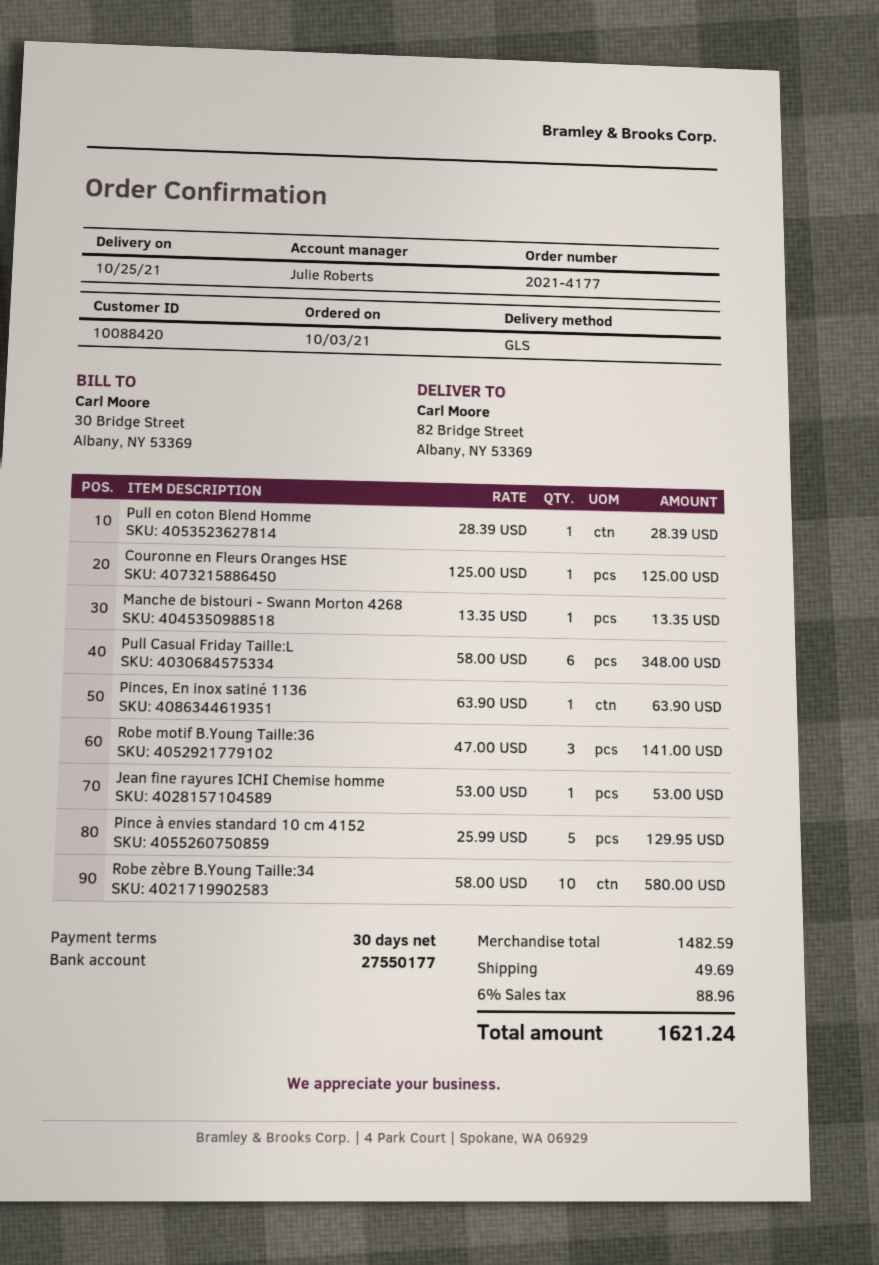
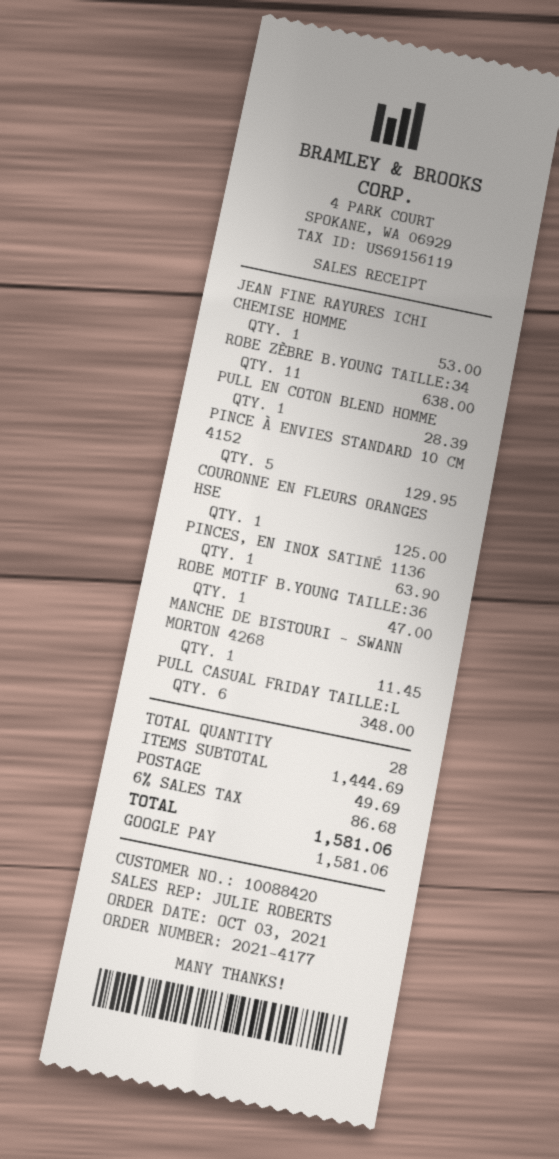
Manche de bistouri - Swann Morton 4268: 1 for 13.35 -> 1 for 11.45
Robe motif B.Young Taille:36: 3 for 141.00 -> 1 for 47.00
Robe zèbre B.Young Taille:34: 10 for 580.00 -> 11 for 638.00
subtotal: 1482.59 -> 1444.69
tax: 6% = 88.96 -> 6% = 86.68
total: 1621.24 -> 1581.06

